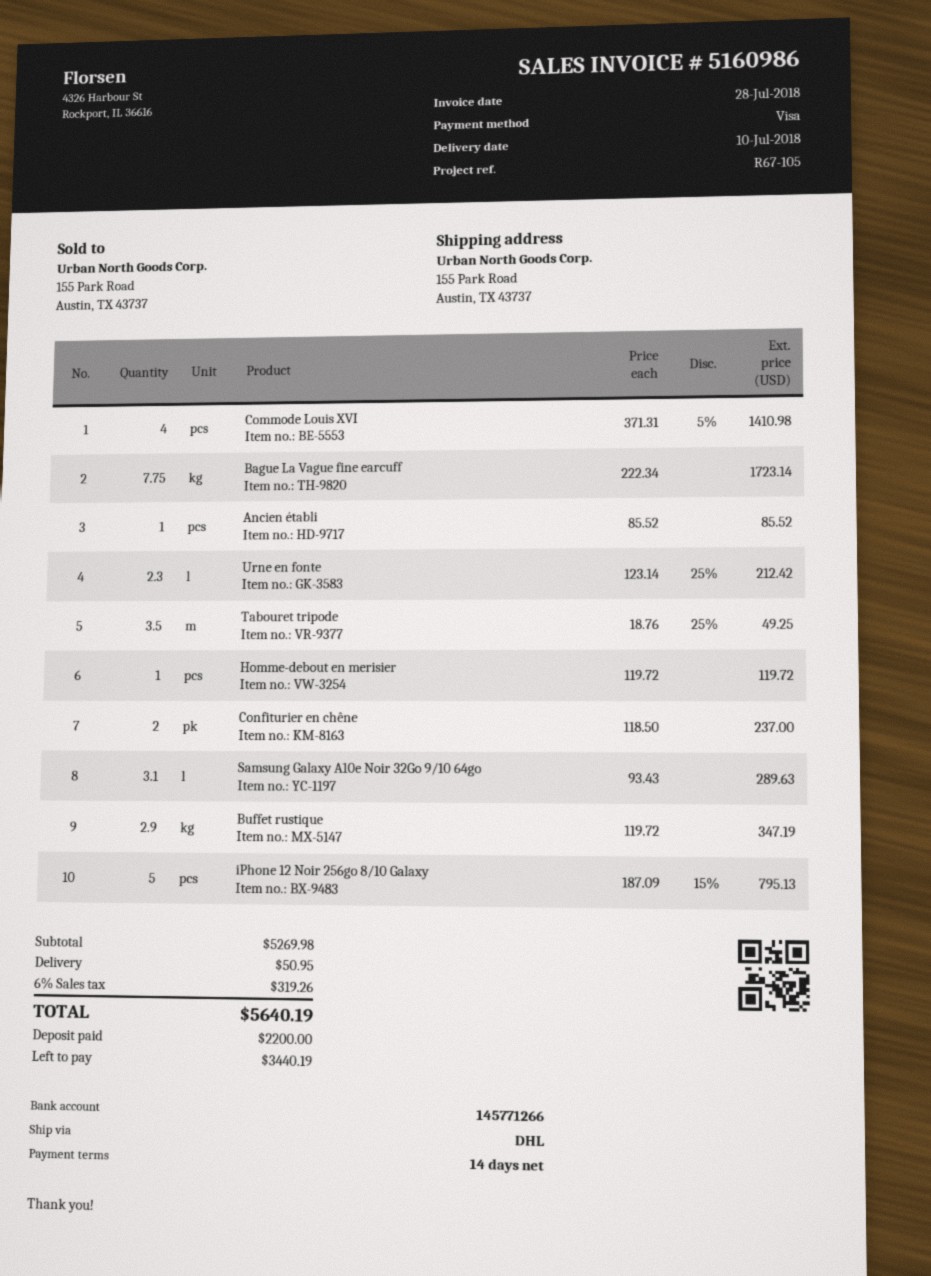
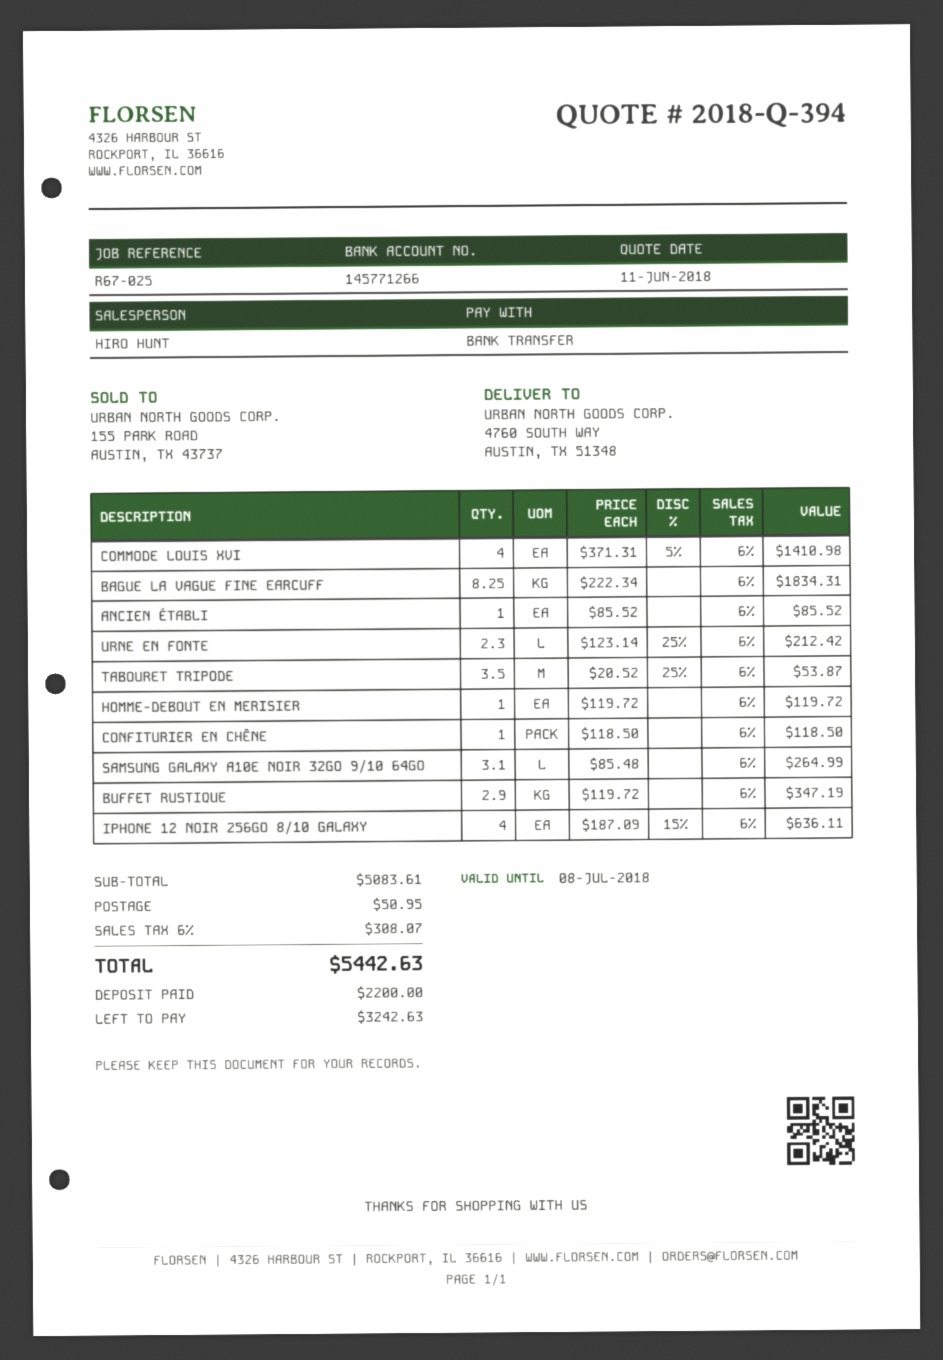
reference: R67-105 -> R67-025
payment method: Visa -> bank transfer
ship to: 155 Park Road, Austin, TX 43737 -> 4760 SOUTH WAY, AUSTIN, TX 51348
Bague La Vague fine earcuff: 7.75 x 222.34 = 1723.14 -> 8.25 x 222.34 = 1834.31
Tabouret tripode: 3.5 x 18.76 - 25% = 49.25 -> 3.5 x 20.52 - 25% = 53.87
Confiturier en chêne: 2 x 118.50 = 237.00 -> 1 x 118.50 = 118.50
Samsung Galaxy A10e Noir 32Go 9/10 64go: 3.1 x 93.43 = 289.63 -> 3.1 x 85.48 = 264.99
iPhone 12 Noir 256go 8/10 Galaxy: 5 x 187.09 - 15% = 795.13 -> 4 x 187.09 - 15% = 636.11
subtotal: 5269.98 -> 5083.61
tax: 6% = 319.26 -> 6% = 308.07
total: 5640.19 -> 5442.63
balance: 3440.19 -> 3242.63

